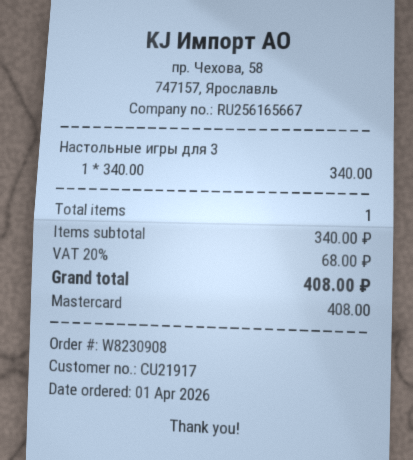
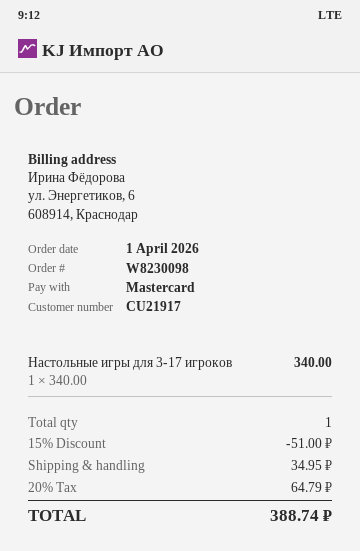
order number: W8230908 -> W8230098
discount: none -> 15% = 51.00
shipping: none -> 34.95
tax: 20% = 68.00 -> 20% = 64.79
total: 408.00 -> 388.74

